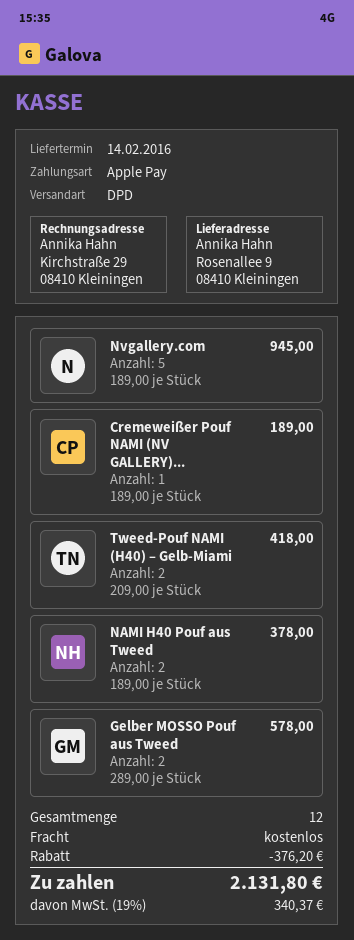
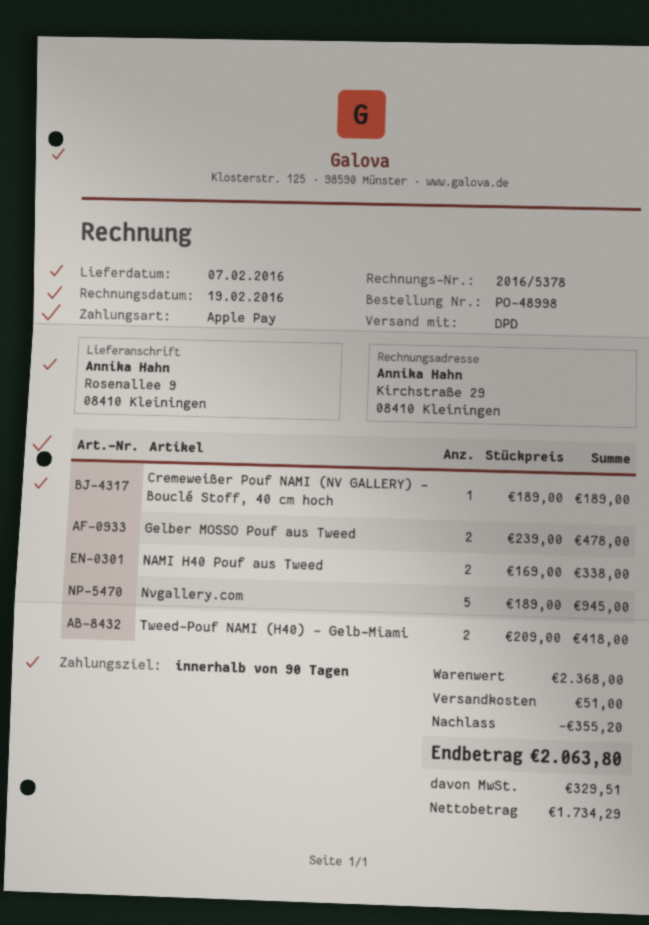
delivery date: 2016-02-14 -> 2016-02-07
NAMI H40 Pouf aus Tweed: 2 x 189.00 = 378.00 -> 2 x 169.00 = 338.00
Gelber MOSSO Pouf aus Tweed: 2 x 289.00 = 578.00 -> 2 x 239.00 = 478.00
discount: 376.20 -> 355.20
shipping: 0.00 -> 51.00
tax: 340.37 -> 329.51
total: 2131.80 -> 2063.80

